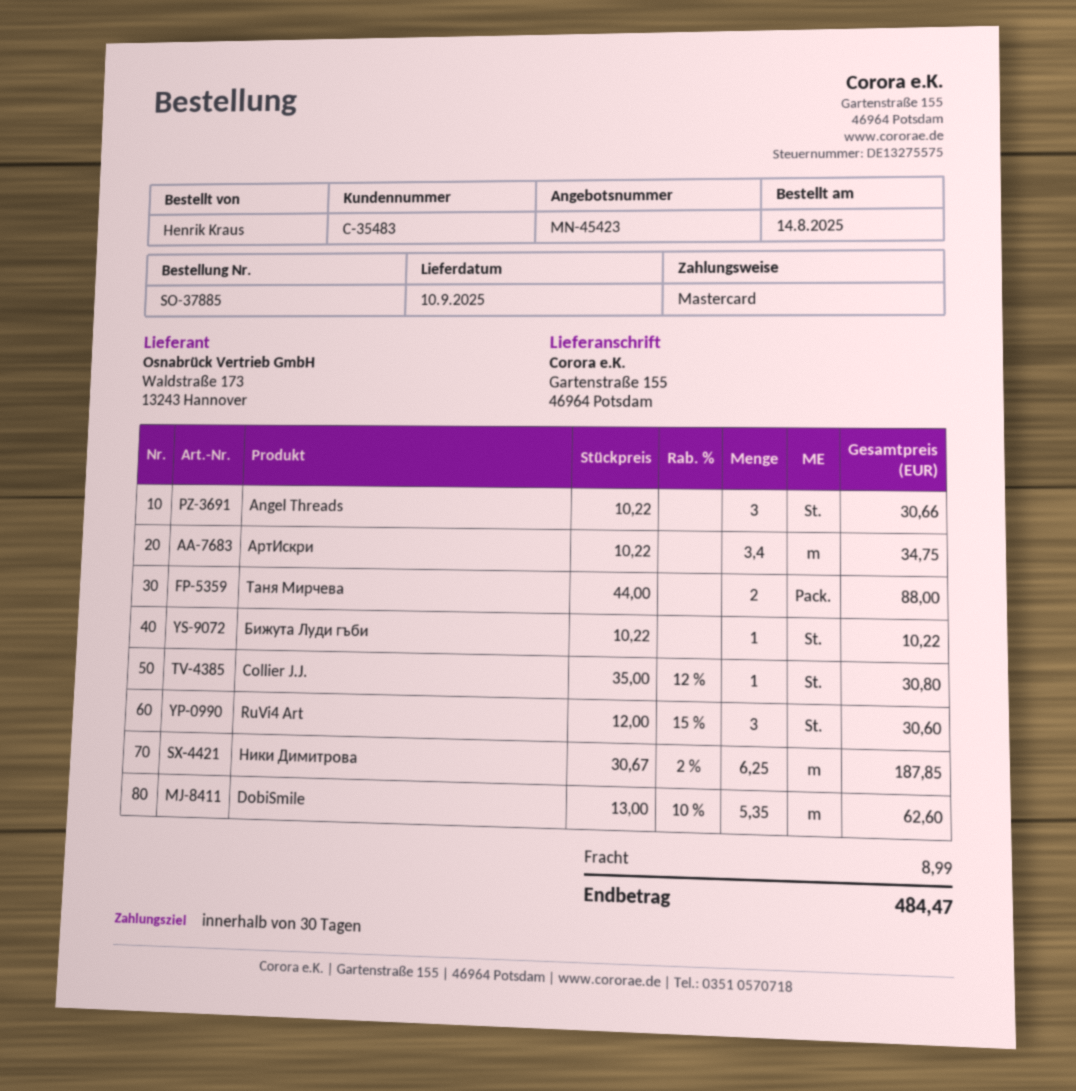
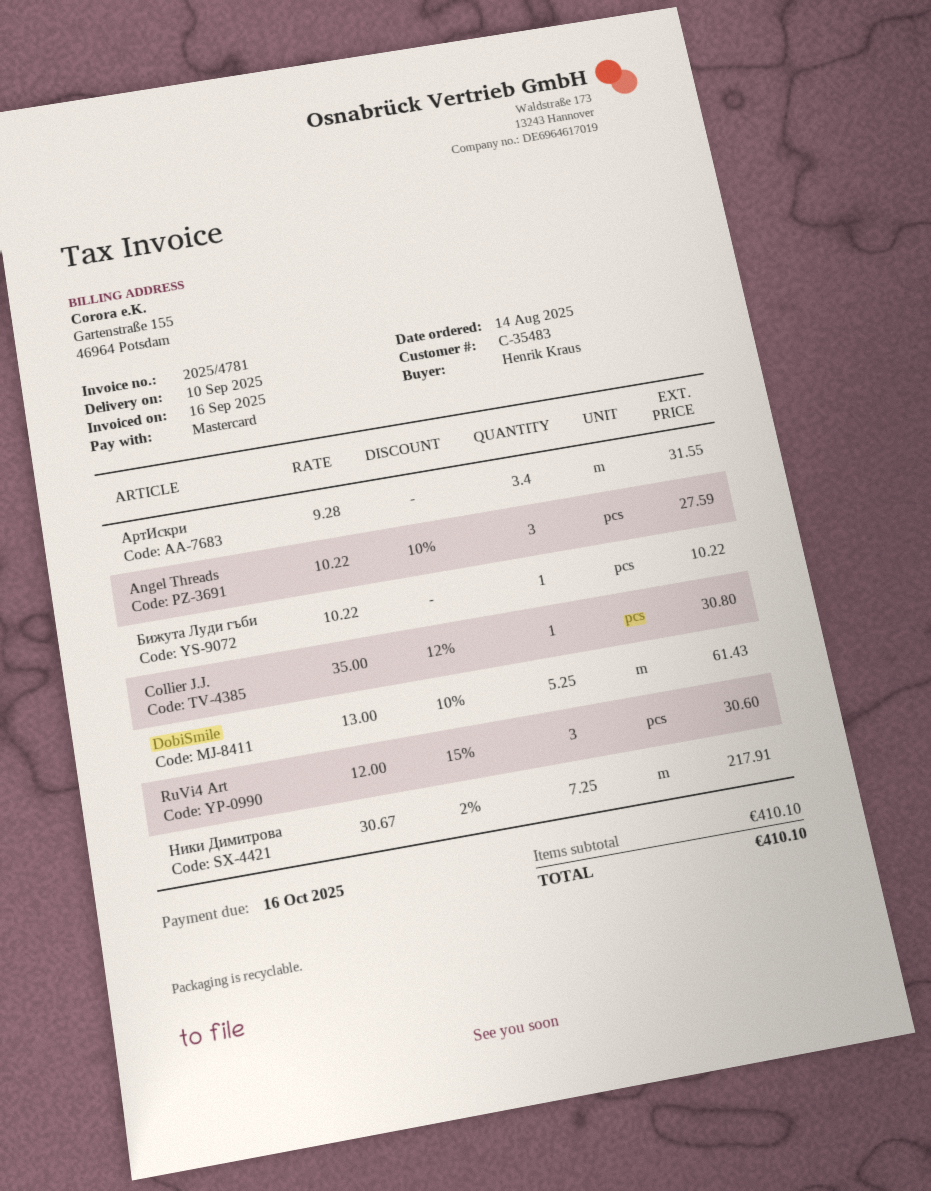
Angel Threads: 3 x 10.22 = 30.66 -> 3 x 10.22 - 10% = 27.59
АртИскри: 3.4 x 10.22 = 34.75 -> 3.4 x 9.28 = 31.55
Таня Мирчева: 2 x 44.00 = 88.00 -> none
Ники Димитрова: 6.25 x 30.67 - 2% = 187.85 -> 7.25 x 30.67 - 2% = 217.91
DobiSmile: 5.35 x 13.00 - 10% = 62.60 -> 5.25 x 13.00 - 10% = 61.43
shipping: 8.99 -> none
total: 484.47 -> 410.10

